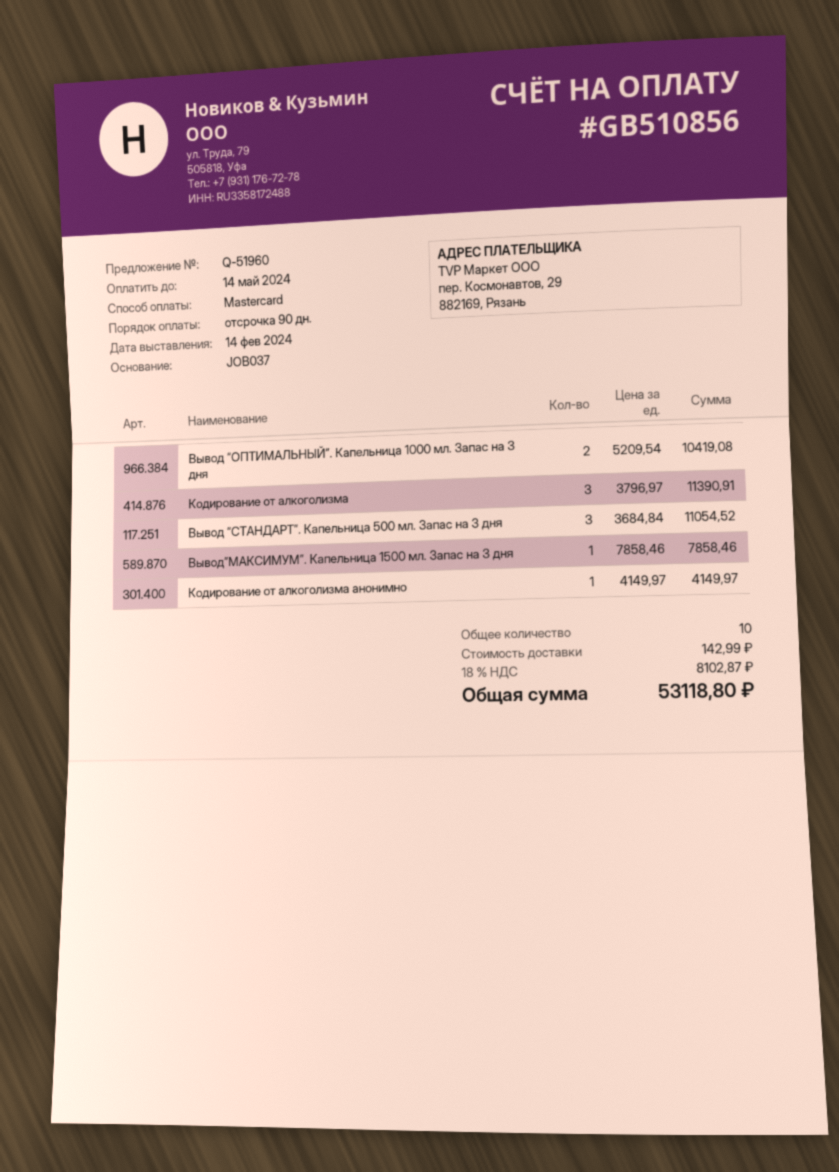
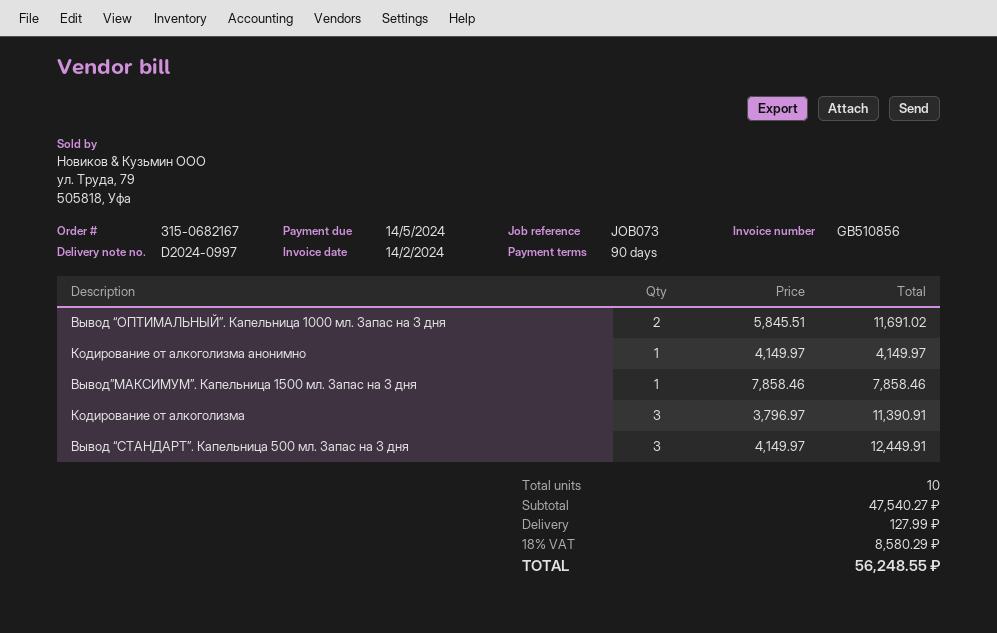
reference: JOB037 -> JOB073
Вывод “ОПТИМАЛЬНЫЙ”. Капельница 1000 мл. Запас на 3 дня: 2 x 5209.54 = 10419.08 -> 2 x 5845.51 = 11691.02
Вывод “СТАНДАРТ”. Капельница 500 мл. Запас на 3 дня: 3 x 3684.84 = 11054.52 -> 3 x 4149.97 = 12449.91
shipping: 142.99 -> 127.99
tax: 18% = 8102.87 -> 18% = 8580.29
total: 53118.80 -> 56248.55

